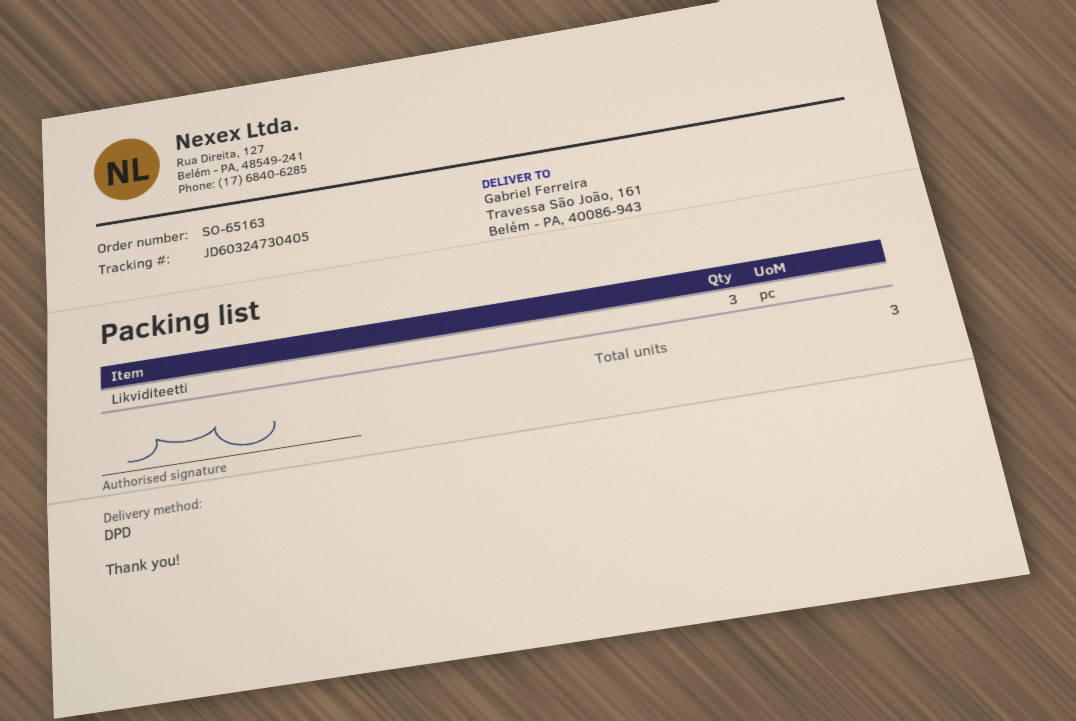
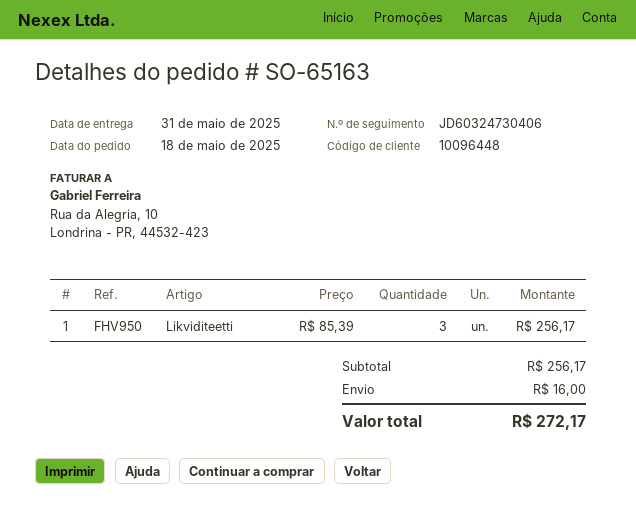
tracking number: JD60324730405 -> JD60324730406

